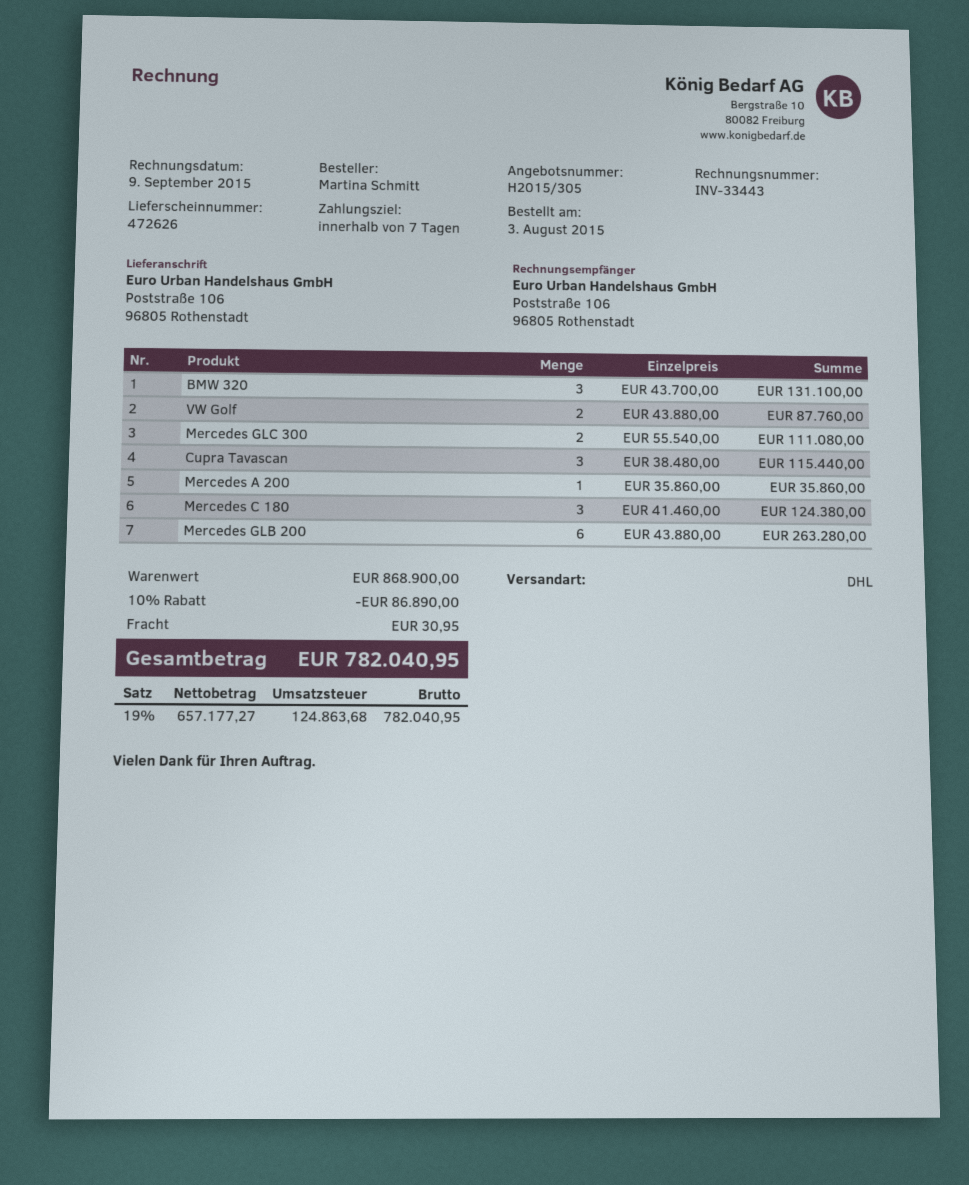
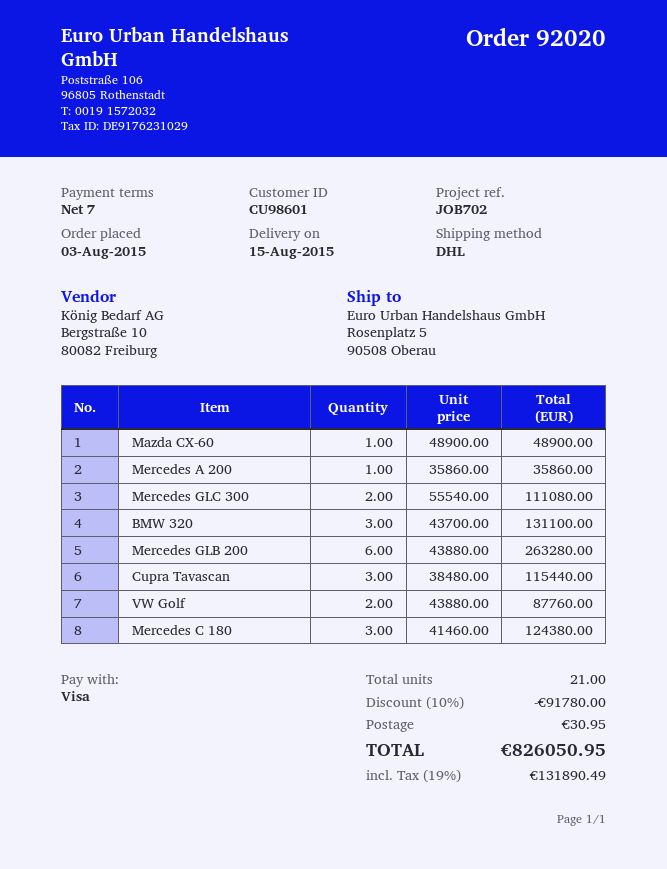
ship to: Poststraße 106, 96805 Rothenstadt -> Rosenplatz 5, 90508 Oberau
Mazda CX-60: none -> 1 x 48900.00 = 48900.00
discount: 10% = 86890.00 -> 10% = 91780.00
tax: 19% = 124863.68 -> 19% = 131890.49
total: 782040.95 -> 826050.95

